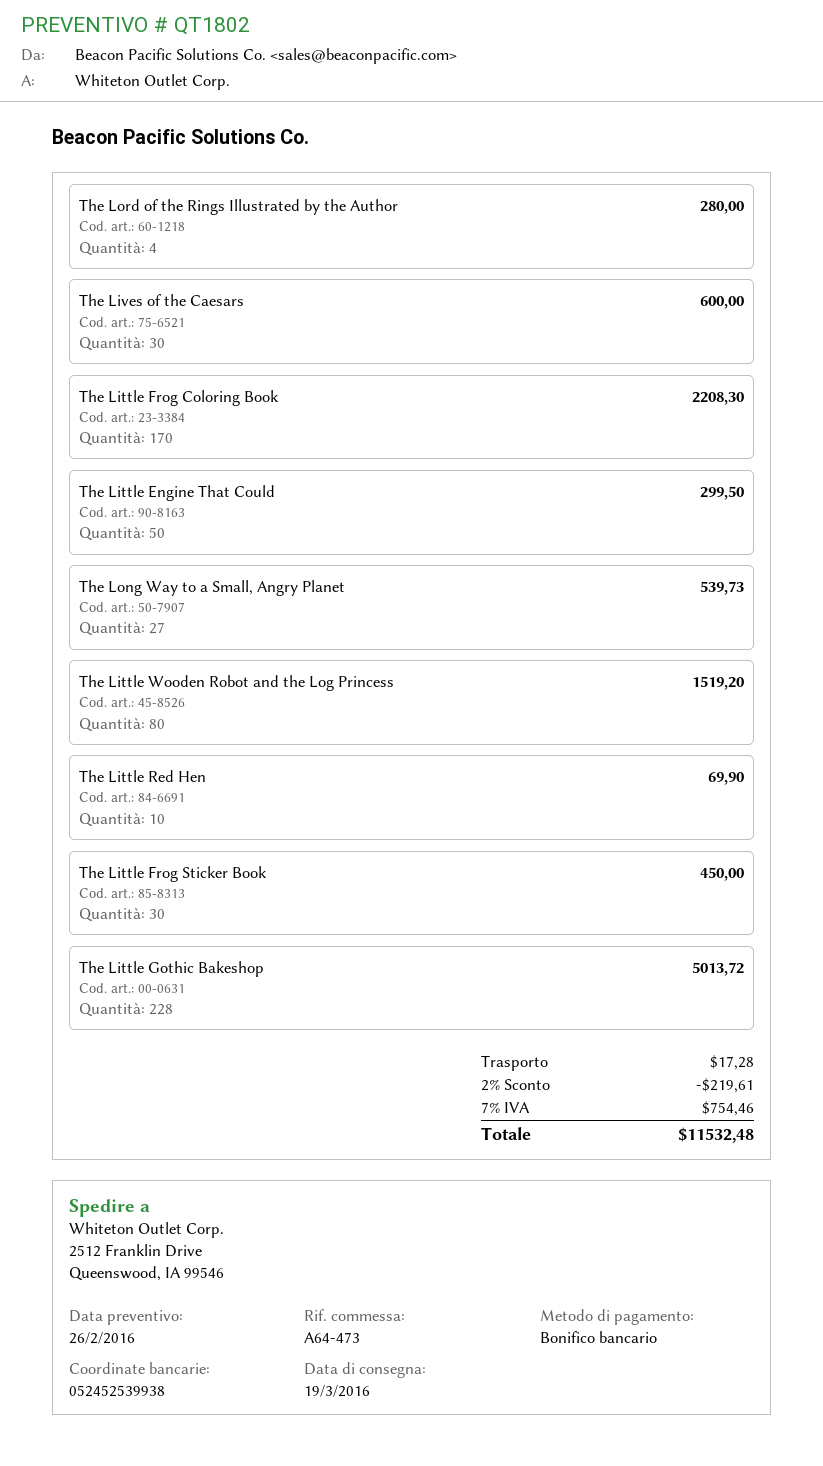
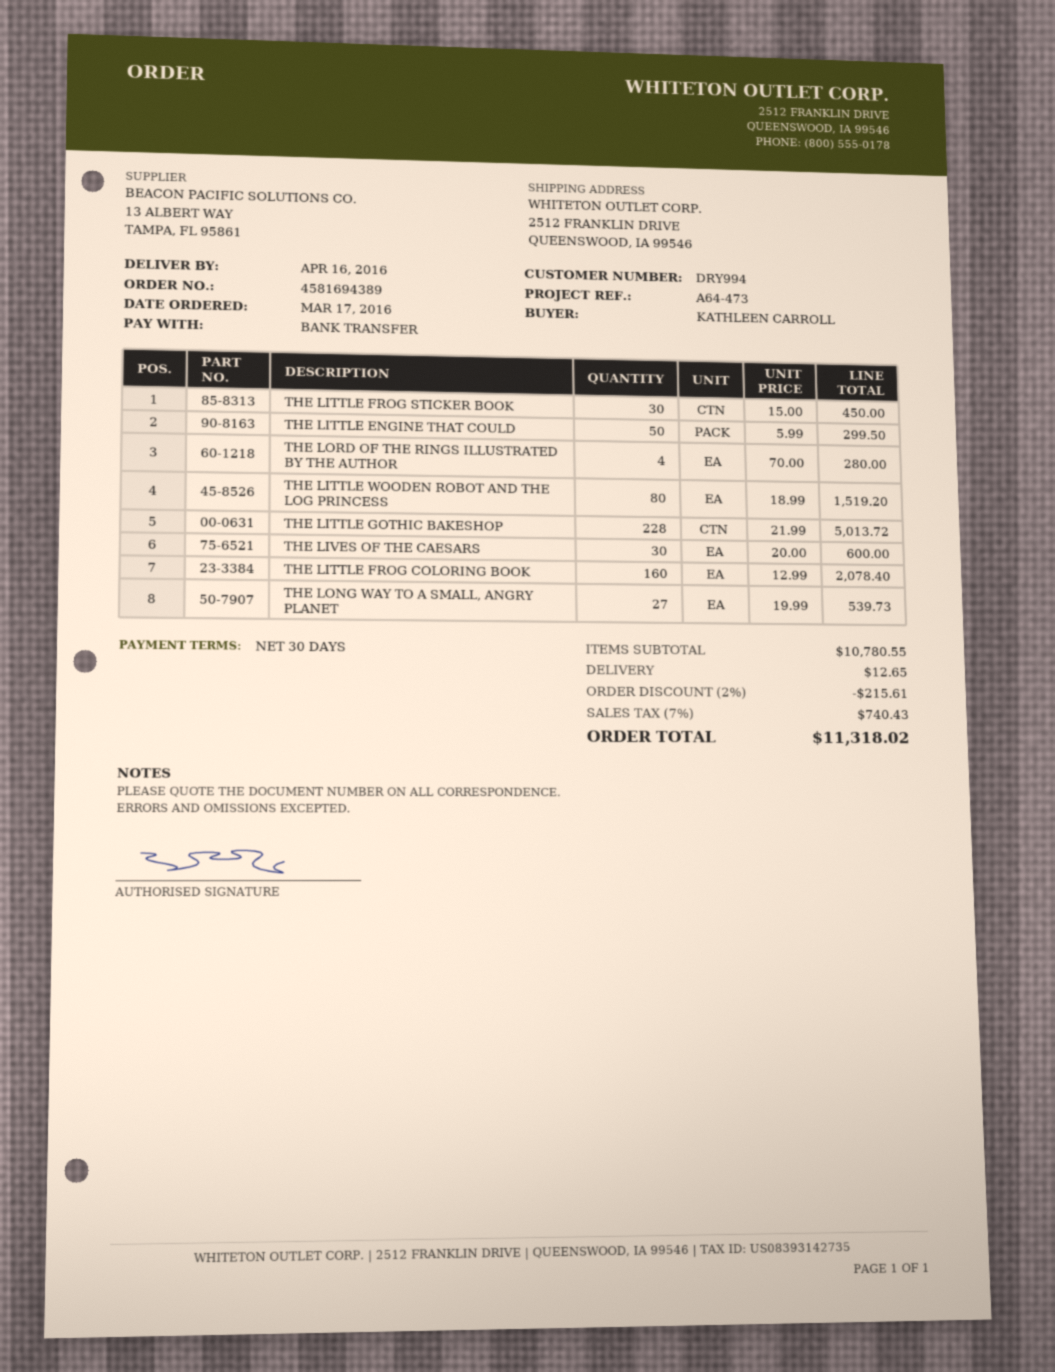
delivery date: 2016-03-19 -> 2016-04-16
The Little Frog Coloring Book: 170 for 2208.30 -> 160 for 2078.40
The Little Red Hen: 10 for 69.90 -> none
discount: 2% = 219.61 -> 2% = 215.61
shipping: 17.28 -> 12.65
tax: 7% = 754.46 -> 7% = 740.43
total: 11532.48 -> 11318.02

